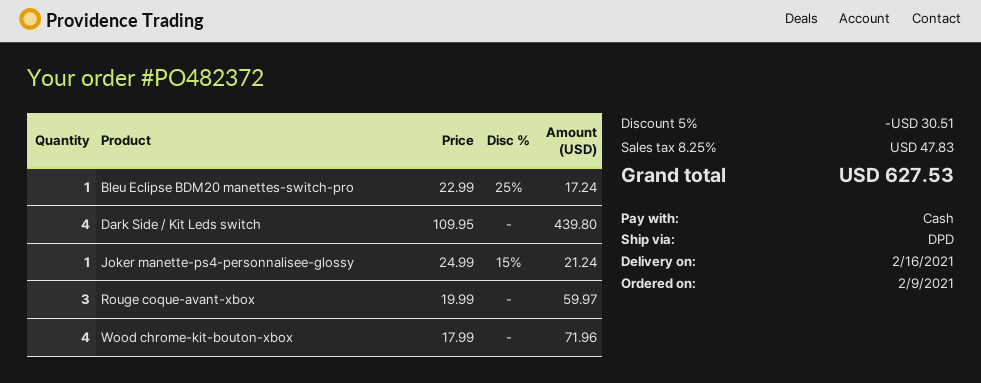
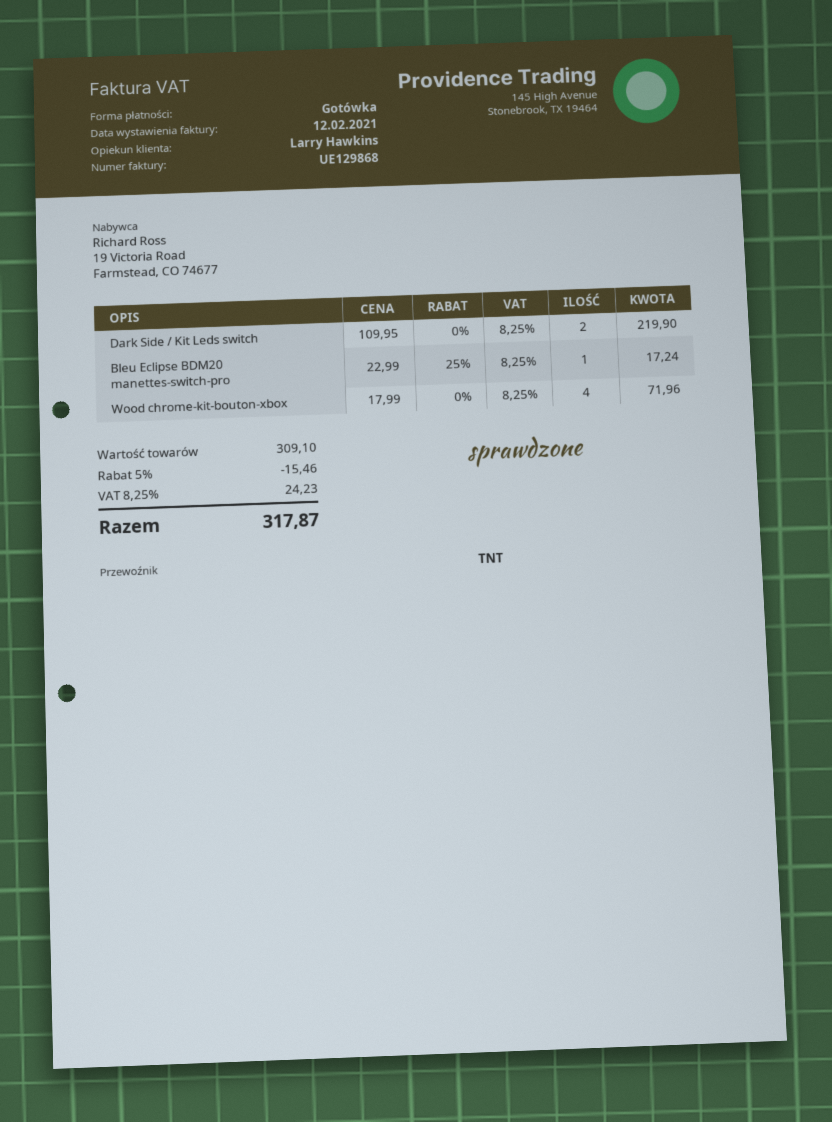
shipping method: DPD -> TNT
Dark Side / Kit Leds switch: 4 x 109.95 = 439.80 -> 2 x 109.95 = 219.90
Joker manette-ps4-personnalisee-glossy: 1 x 24.99 - 15% = 21.24 -> none
Rouge coque-avant-xbox: 3 x 19.99 = 59.97 -> none
discount: 5% = 30.51 -> 5% = 15.46
tax: 8.25% = 47.83 -> 8.25% = 24.23
total: 627.53 -> 317.87

